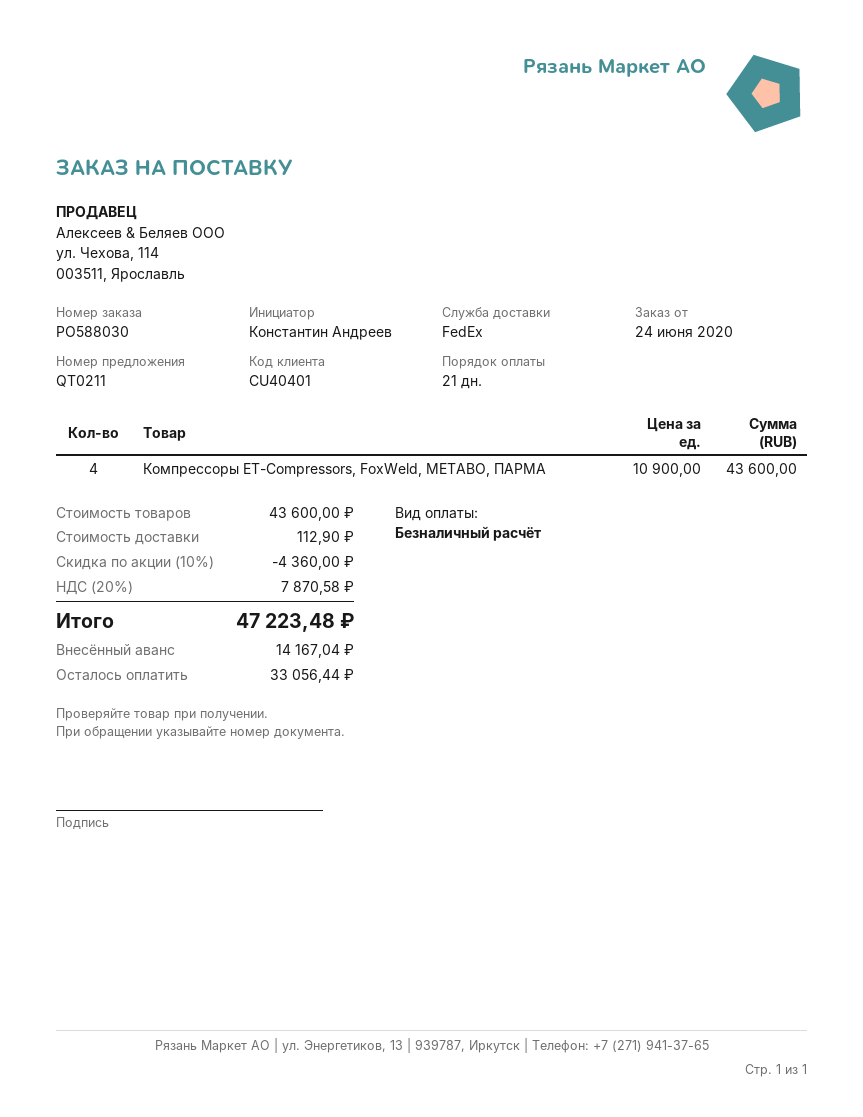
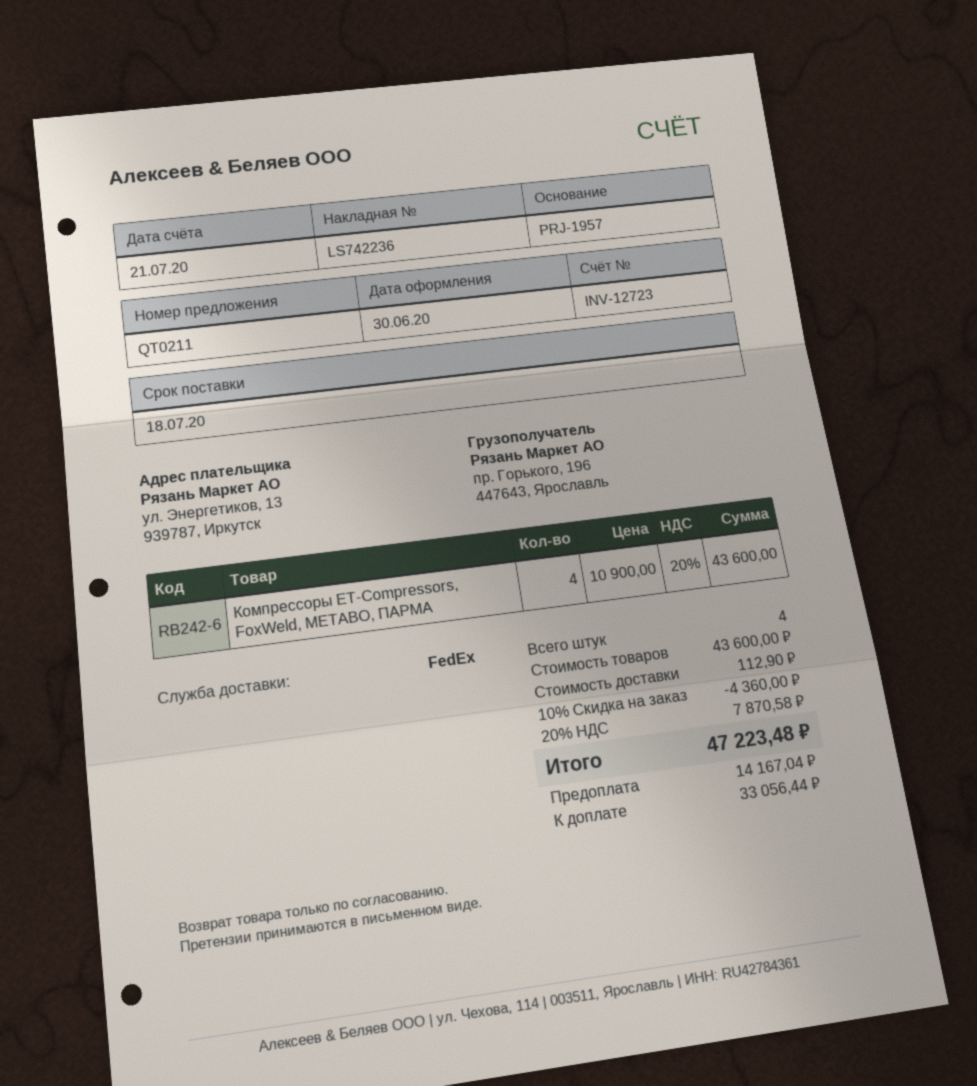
order date: 2020-06-24 -> 2020-06-30

